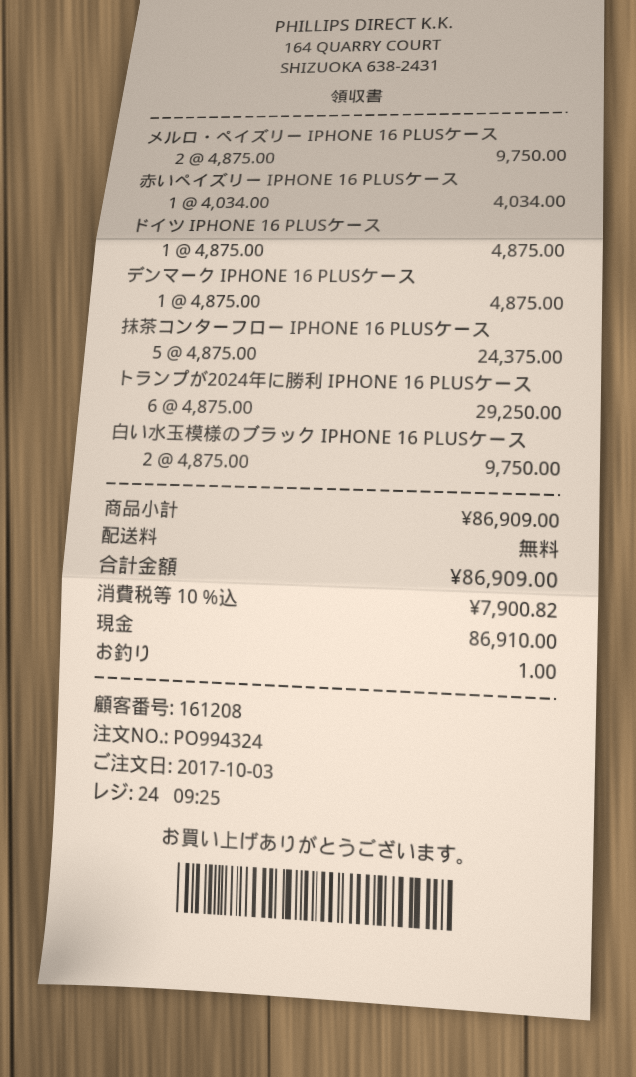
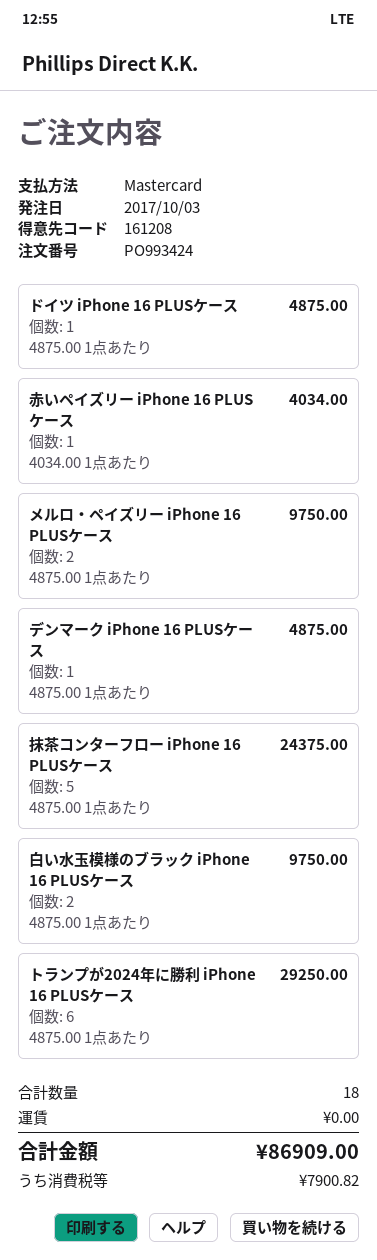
order number: PO994324 -> PO993424
payment method: cash -> Mastercard

